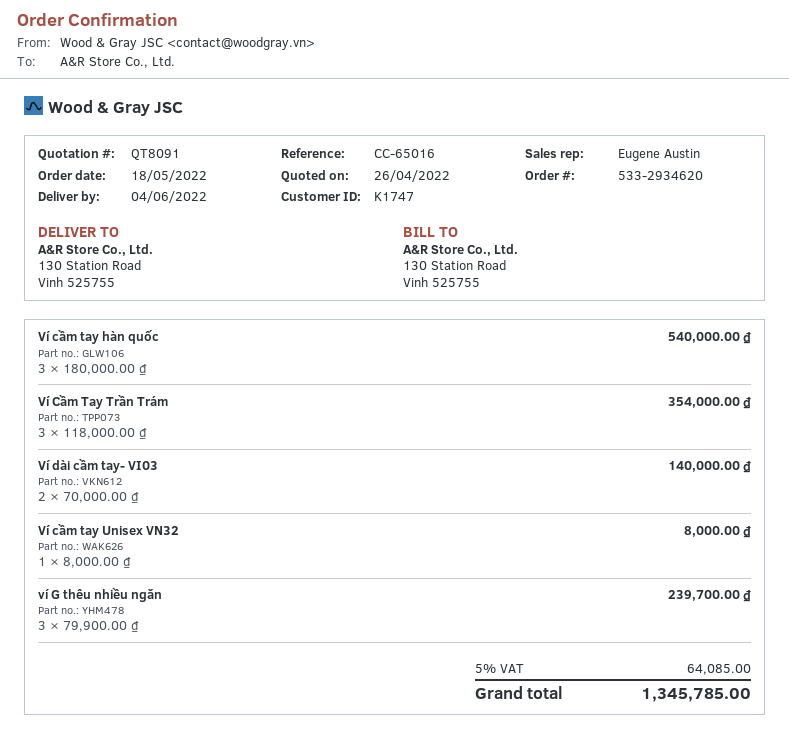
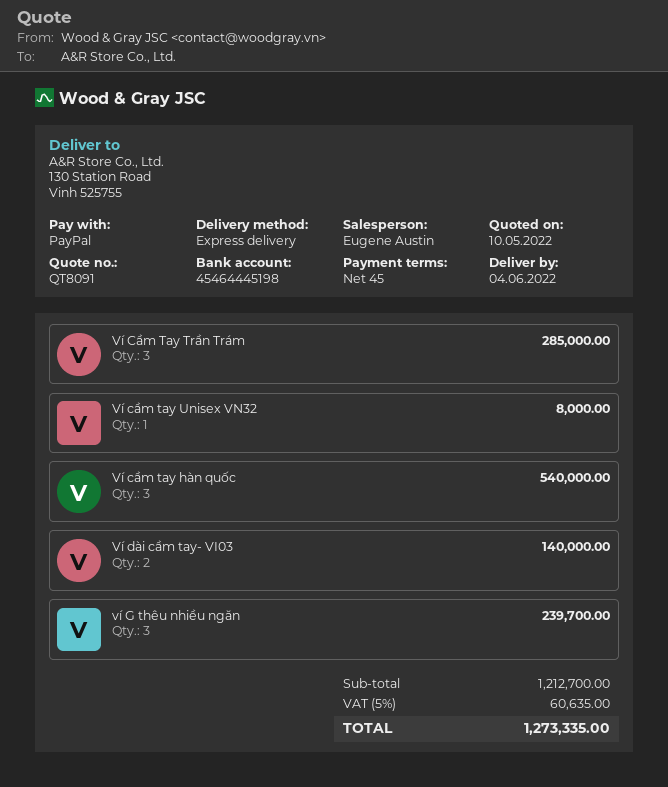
quote date: 2022-04-26 -> 2022-05-10
Ví Cầm Tay Trần Trám: 3 for 354000.00 -> 3 for 285000.00
tax: 5% = 64085.00 -> 5% = 60635.00
total: 1345785.00 -> 1273335.00

